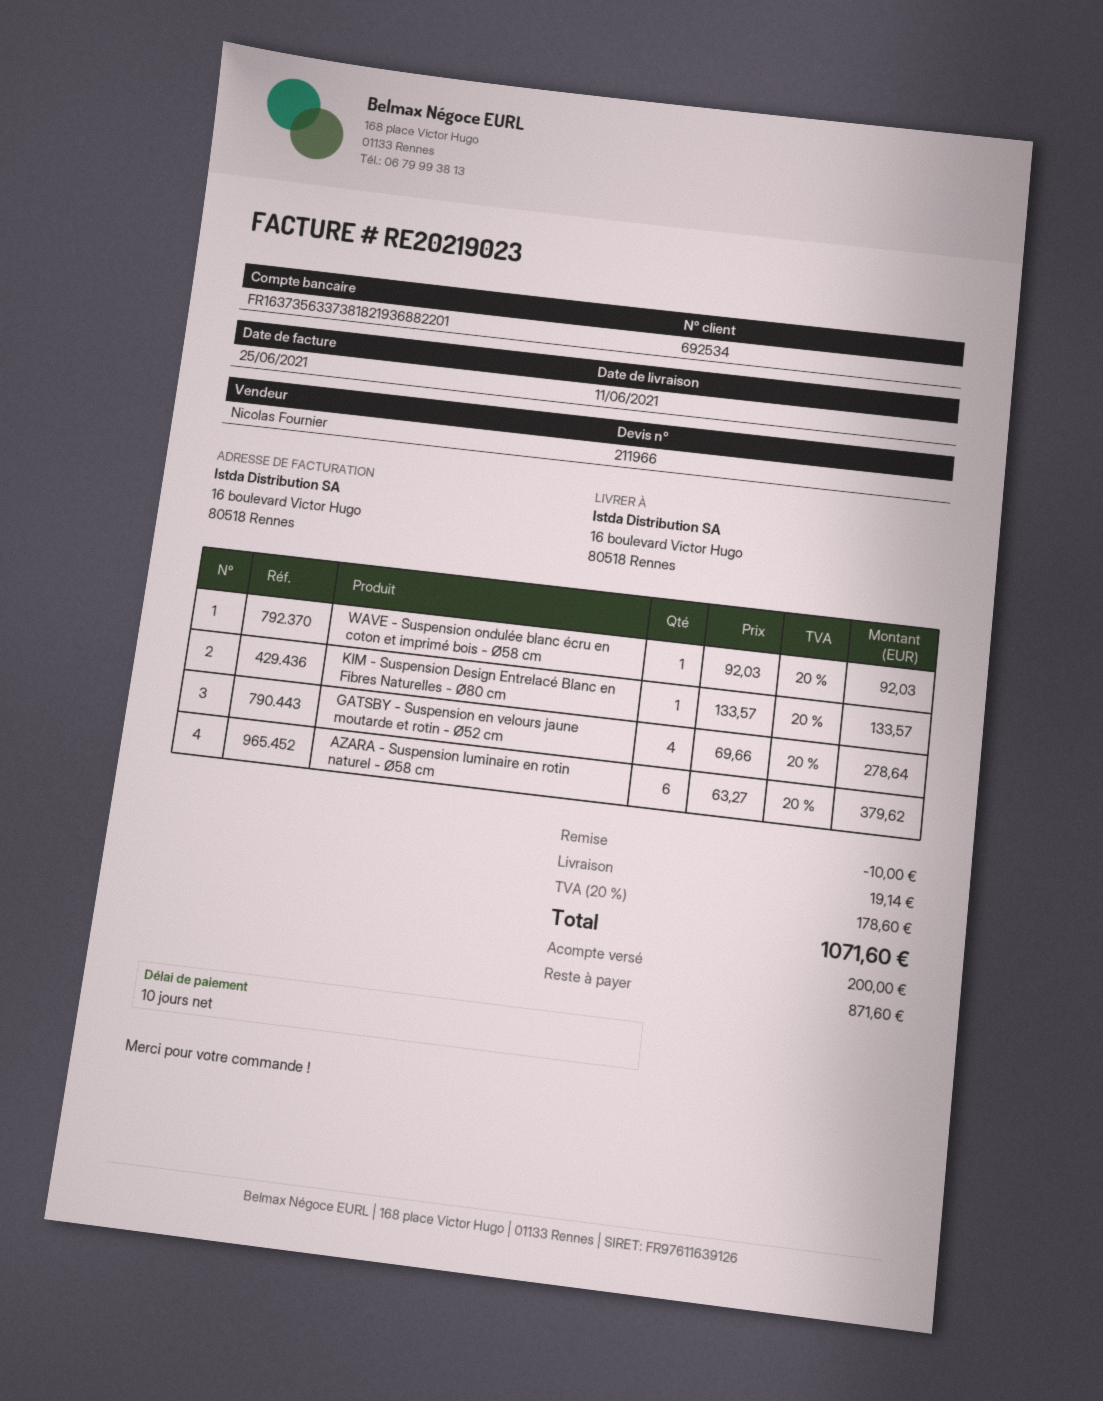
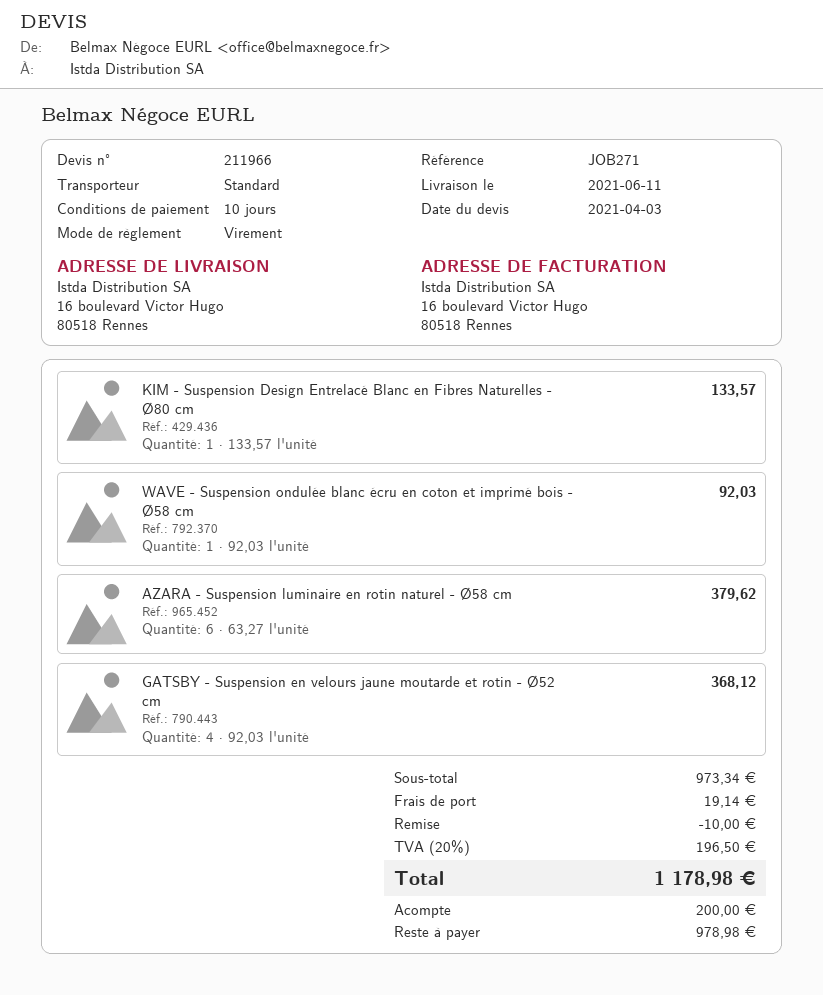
GATSBY - Suspension en velours jaune moutarde et rotin - Ø52 cm: 4 x 69.66 = 278.64 -> 4 x 92.03 = 368.12
tax: 20% = 178.60 -> 20% = 196.50
total: 1071.60 -> 1178.98
balance: 871.60 -> 978.98

